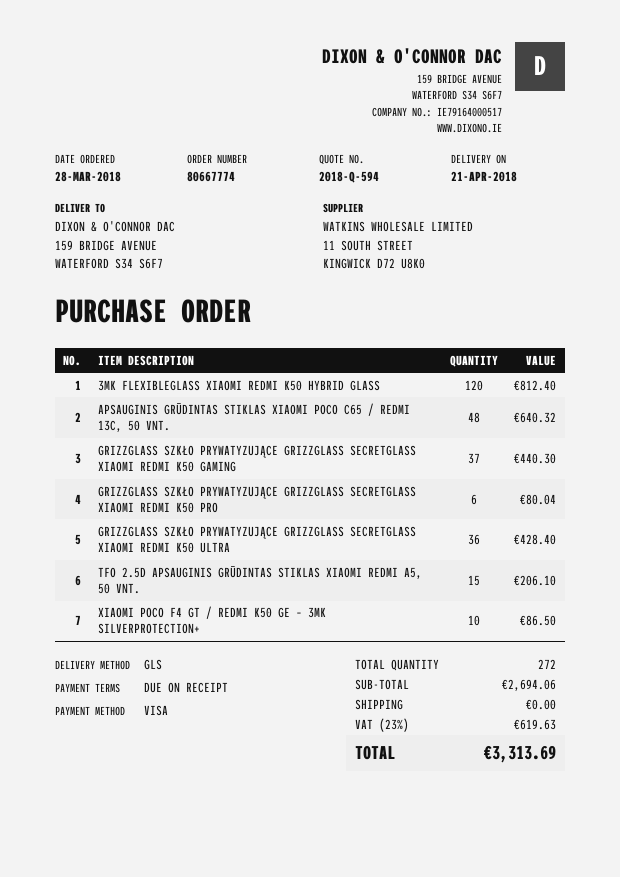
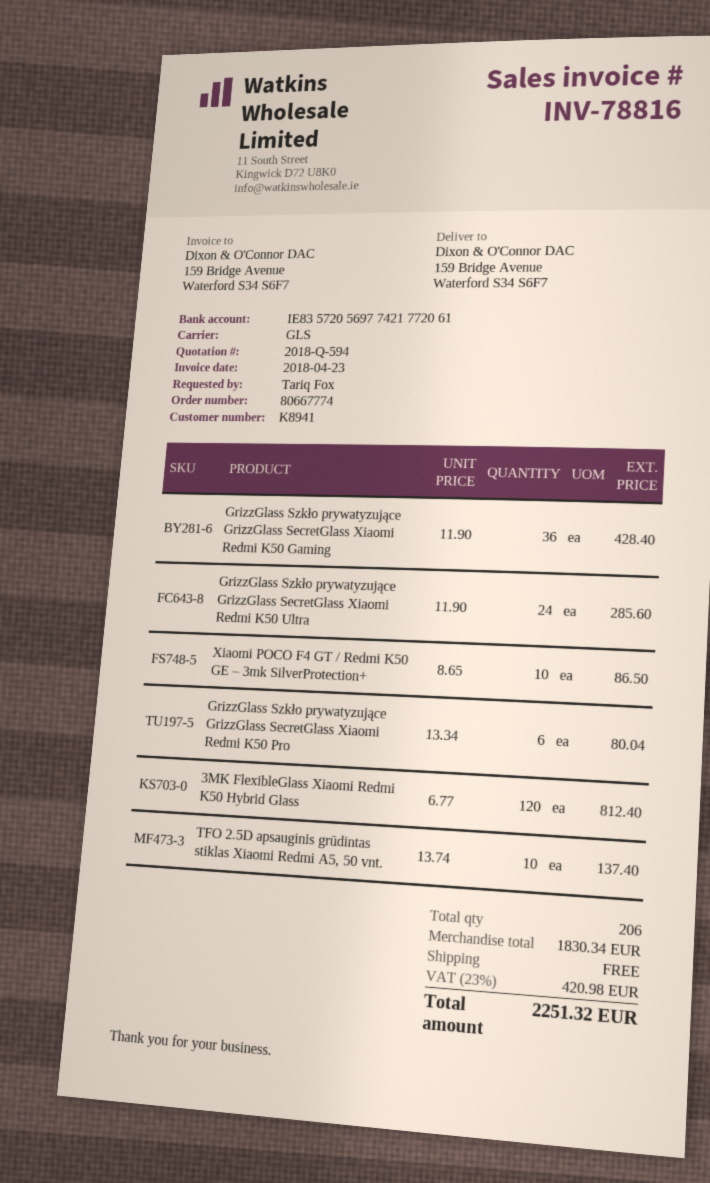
APSAUGINIS GRŪDINTAS STIKLAS XIAOMI POCO C65 / REDMI 13C, 50 VNT.: 48 for 640.32 -> none
GRIZZGLASS SZKŁO PRYWATYZUJĄCE GRIZZGLASS SECRETGLASS XIAOMI REDMI K50 GAMING: 37 for 440.30 -> 36 for 428.40
GRIZZGLASS SZKŁO PRYWATYZUJĄCE GRIZZGLASS SECRETGLASS XIAOMI REDMI K50 ULTRA: 36 for 428.40 -> 24 for 285.60
TFO 2.5D APSAUGINIS GRŪDINTAS STIKLAS XIAOMI REDMI A5, 50 VNT.: 15 for 206.10 -> 10 for 137.40
total quantity: 272 -> 206
subtotal: 2694.06 -> 1830.34
tax: 23% = 619.63 -> 23% = 420.98
total: 3313.69 -> 2251.32

